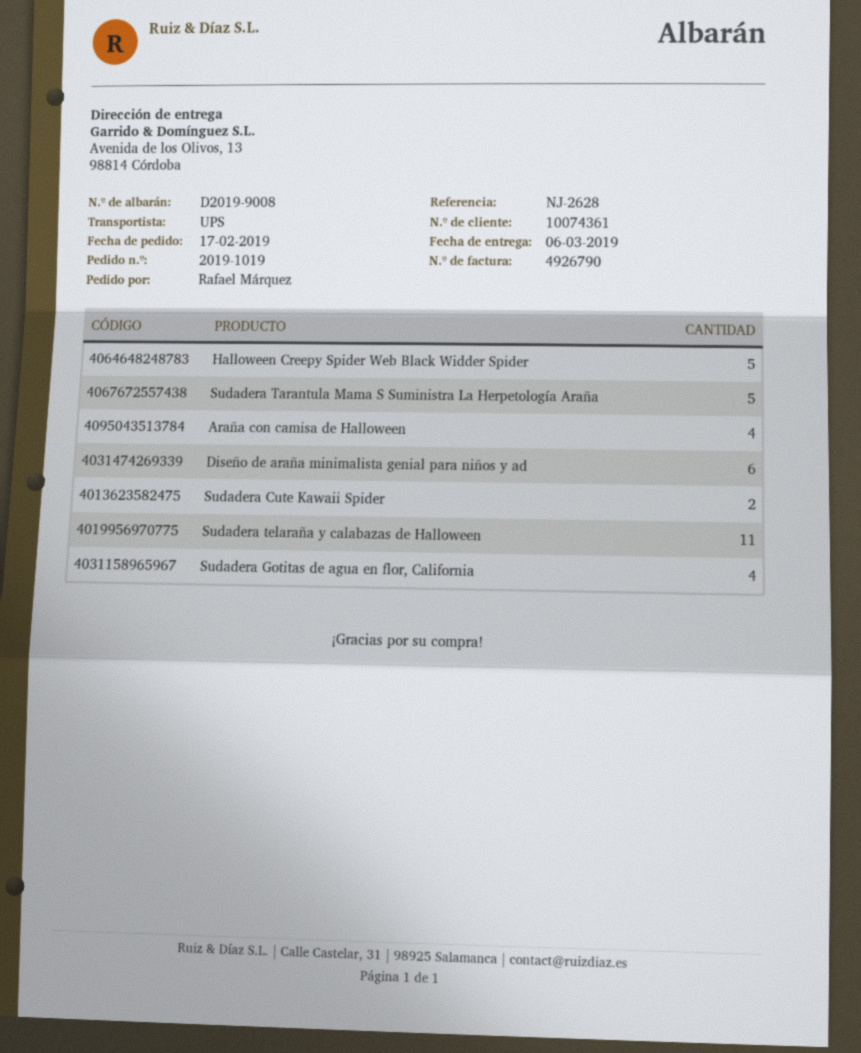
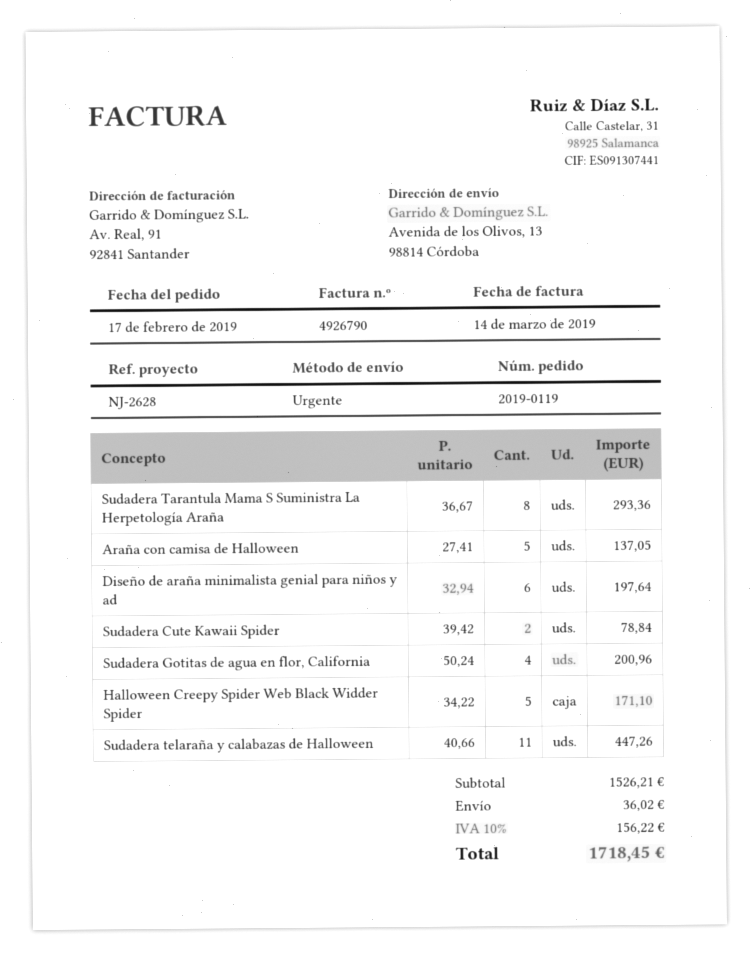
order number: 2019-1019 -> 2019-0119
shipping method: UPS -> express
Sudadera Tarantula Mama S Suministra La Herpetología Araña: 5 -> 8
Araña con camisa de Halloween: 4 -> 5

